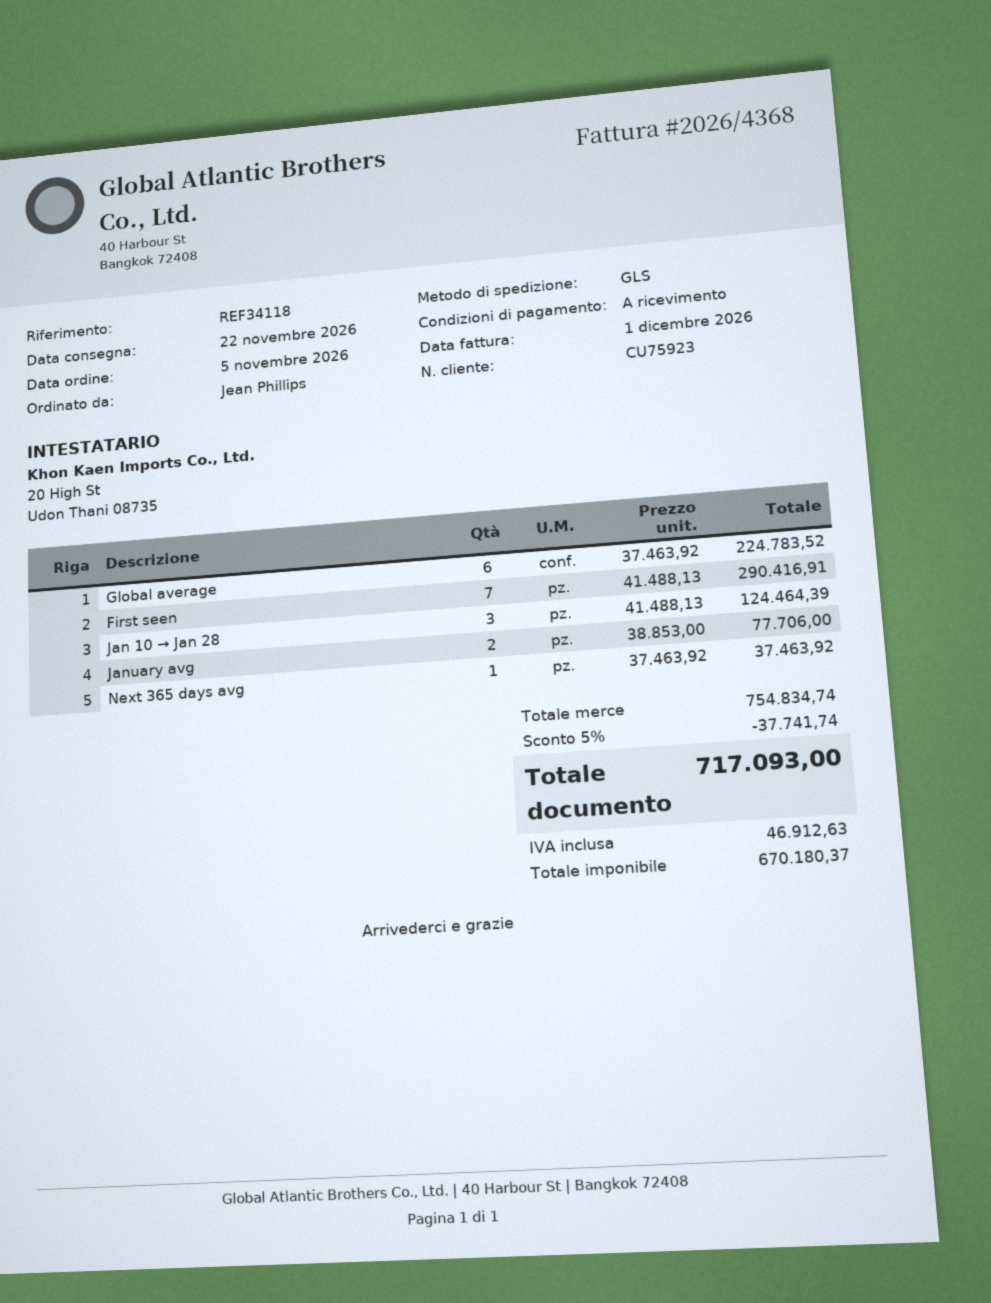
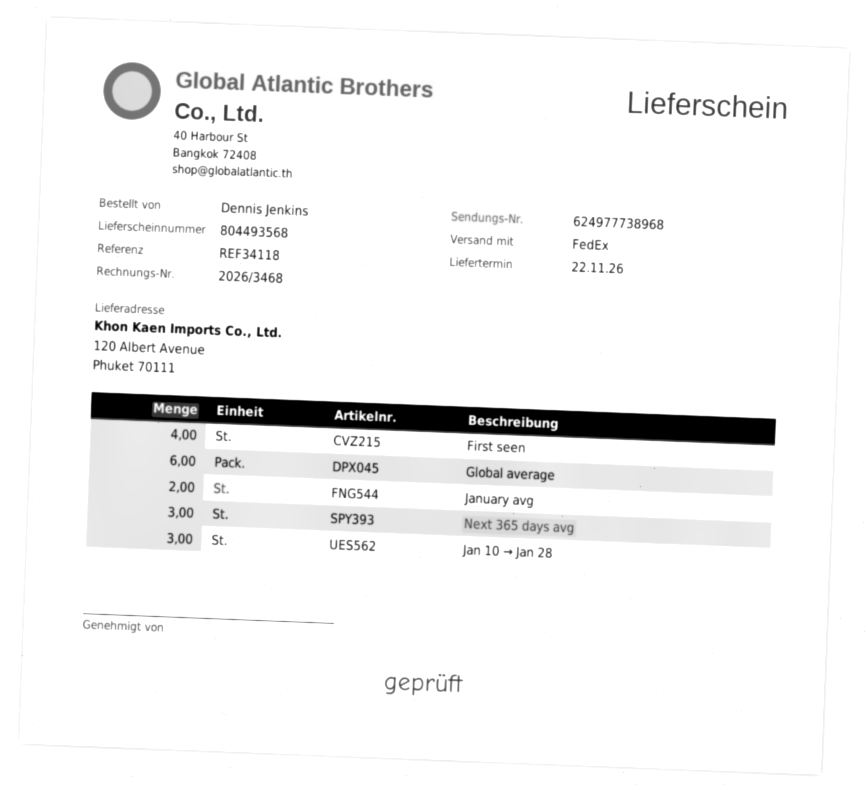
invoice number: 2026/4368 -> 2026/3468
ordered by: Jean Phillips -> Dennis Jenkins
shipping method: GLS -> FedEx
First seen: 7 -> 4
Next 365 days avg: 1 -> 3

